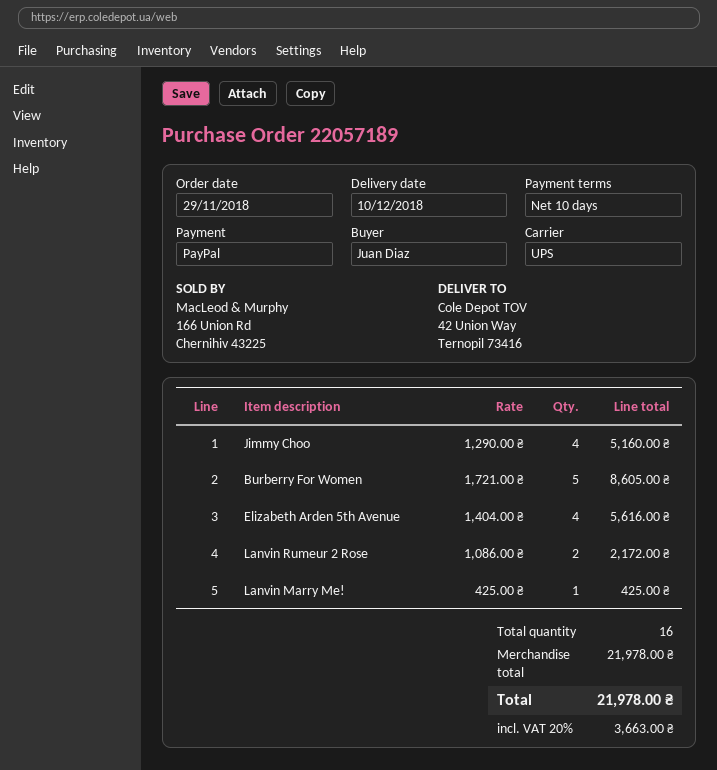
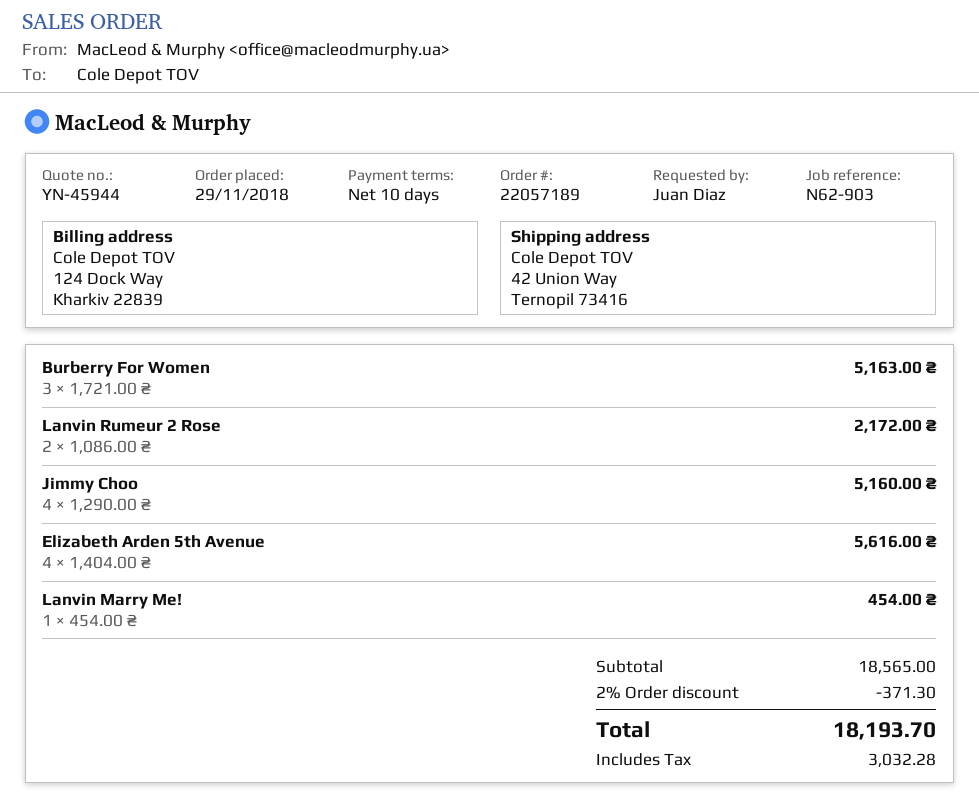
Burberry For Women: 5 x 1721.00 = 8605.00 -> 3 x 1721.00 = 5163.00
Lanvin Marry Me!: 1 x 425.00 = 425.00 -> 1 x 454.00 = 454.00
subtotal: 21978.00 -> 18565.00
discount: none -> 2% = 371.30
tax: 3663.00 -> 3032.28
total: 21978.00 -> 18193.70

